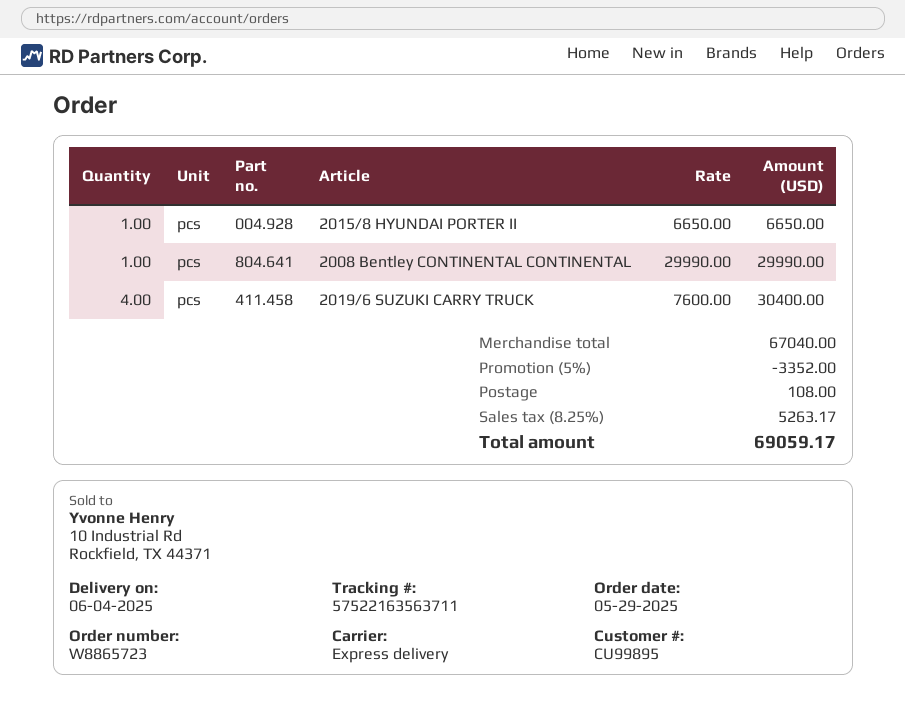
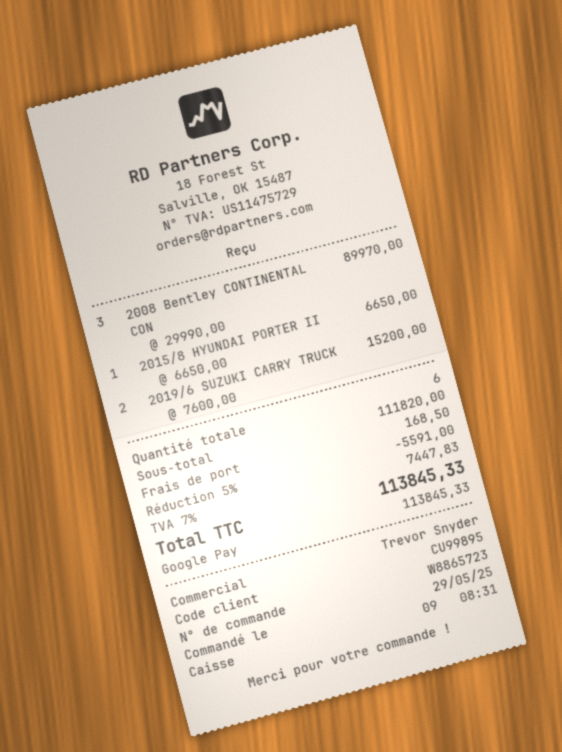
2008 Bentley CONTINENTAL CONTINENTAL: 1 x 29990.00 = 29990.00 -> 3 x 29990.00 = 89970.00
2019/6 SUZUKI CARRY TRUCK: 4 x 7600.00 = 30400.00 -> 2 x 7600.00 = 15200.00
subtotal: 67040.00 -> 111820.00
discount: 5% = 3352.00 -> 5% = 5591.00
shipping: 108.00 -> 168.50
tax: 8.25% = 5263.17 -> 7% = 7447.83
total: 69059.17 -> 113845.33

